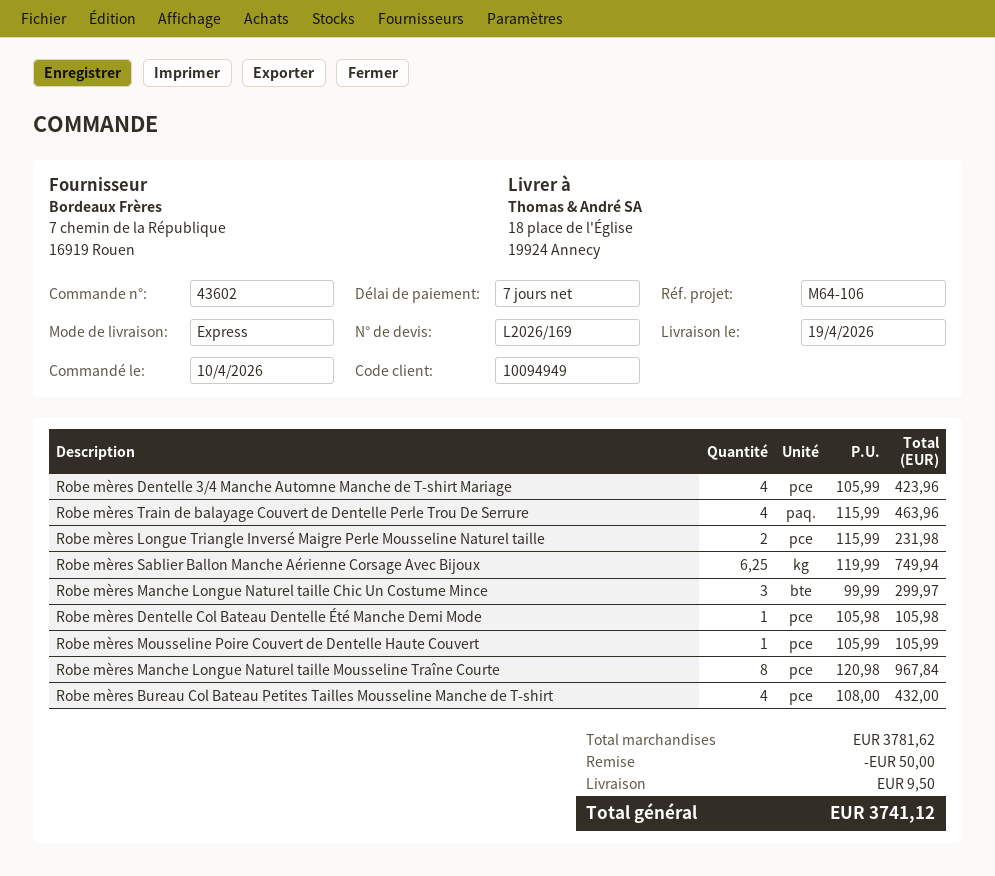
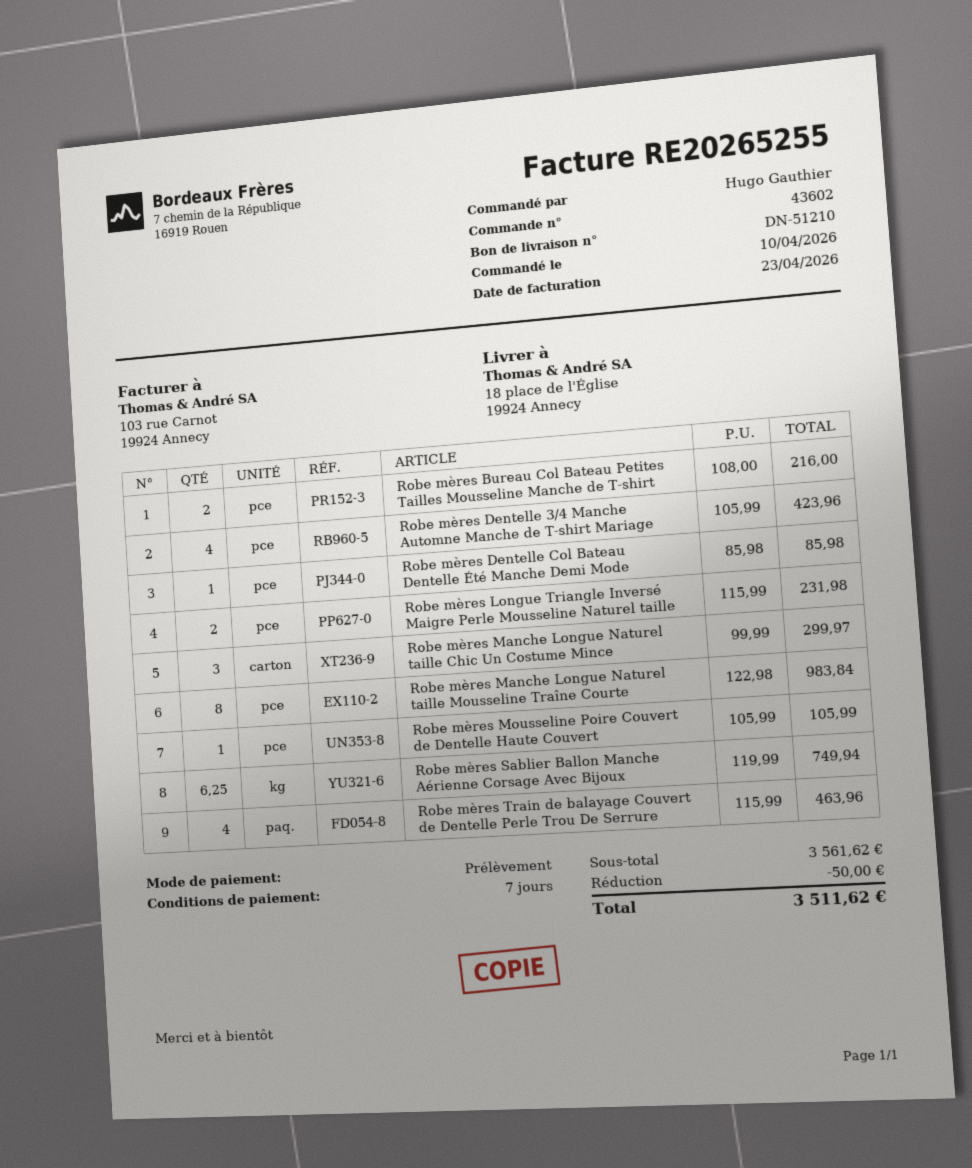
Robe mères Dentelle Col Bateau Dentelle Été Manche Demi Mode: 1 x 105.98 = 105.98 -> 1 x 85.98 = 85.98
Robe mères Manche Longue Naturel taille Mousseline Traîne Courte: 8 x 120.98 = 967.84 -> 8 x 122.98 = 983.84
Robe mères Bureau Col Bateau Petites Tailles Mousseline Manche de T-shirt: 4 x 108.00 = 432.00 -> 2 x 108.00 = 216.00
subtotal: 3781.62 -> 3561.62
shipping: 9.50 -> none
total: 3741.12 -> 3511.62

